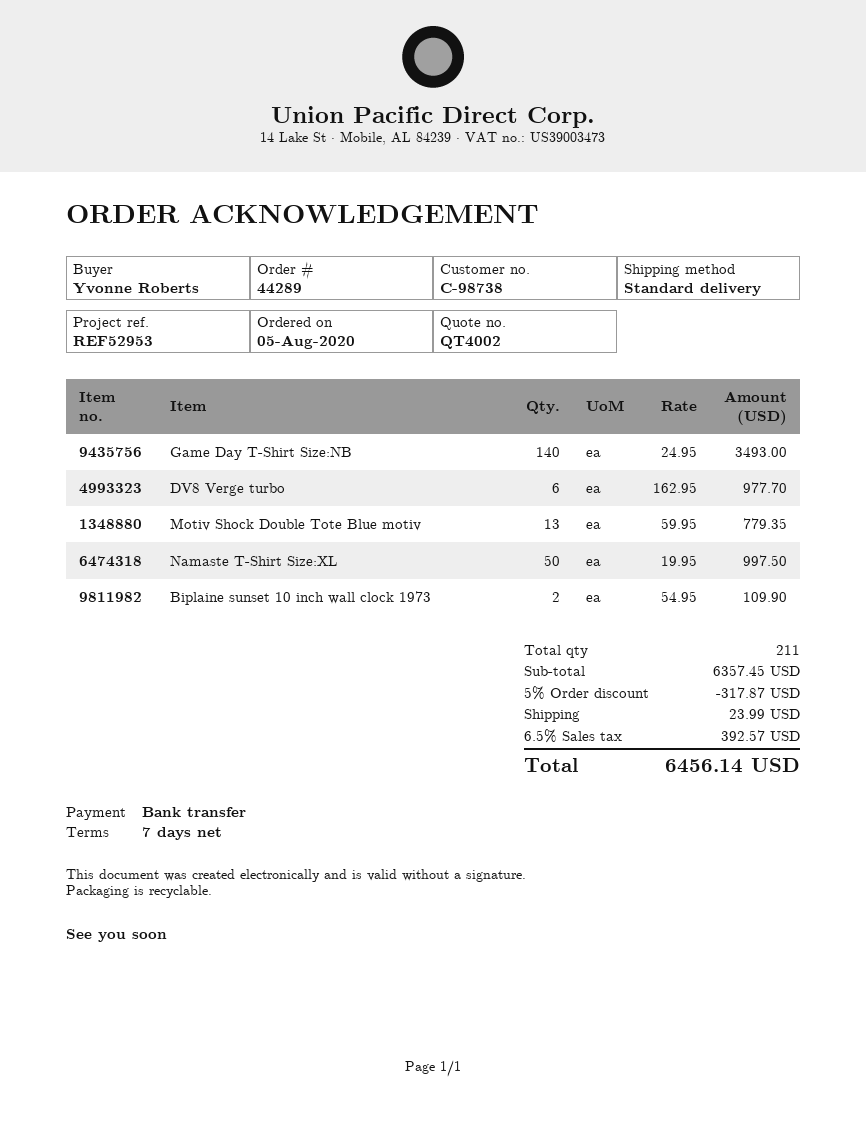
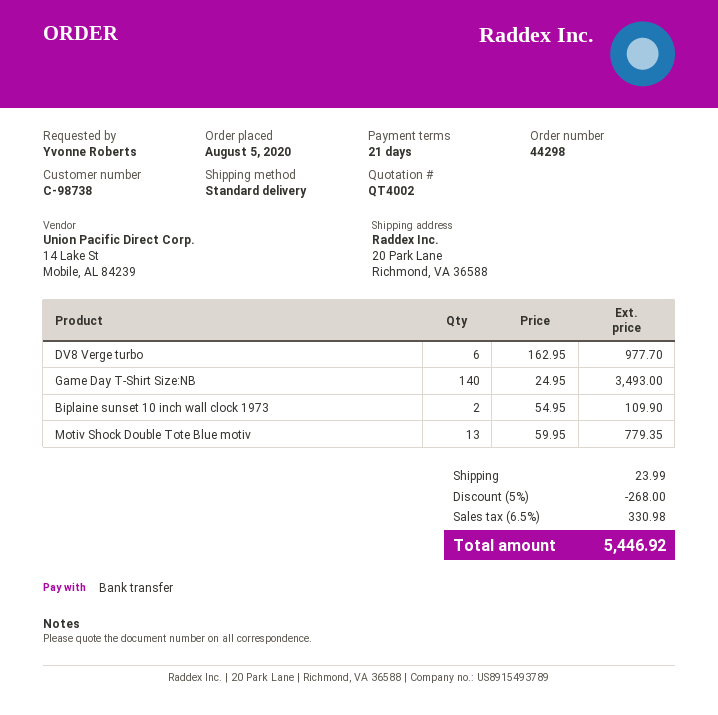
order number: 44289 -> 44298
payment terms: 7 days -> 21 days
Namaste T-Shirt Size:XL: 50 x 19.95 = 997.50 -> none
discount: 5% = 317.87 -> 5% = 268.00
tax: 6.5% = 392.57 -> 6.5% = 330.98
total: 6456.14 -> 5446.92

